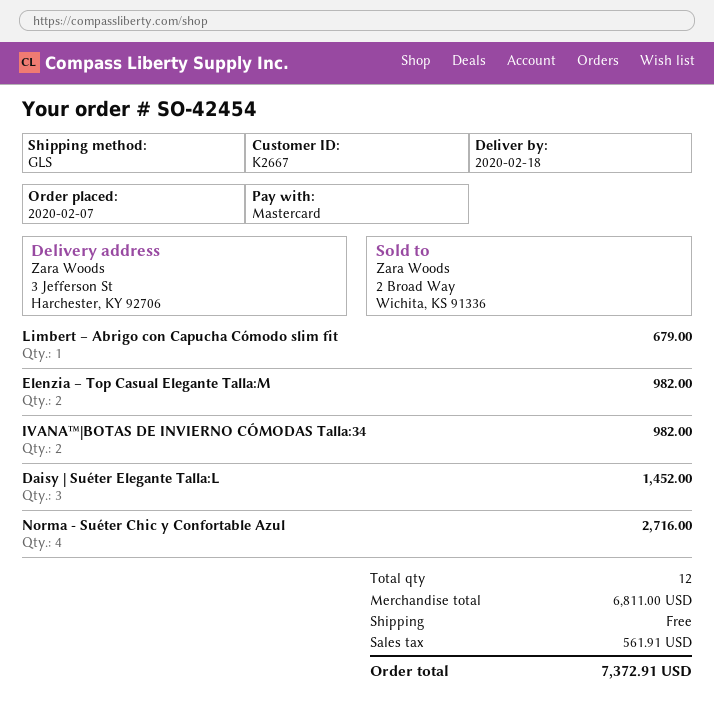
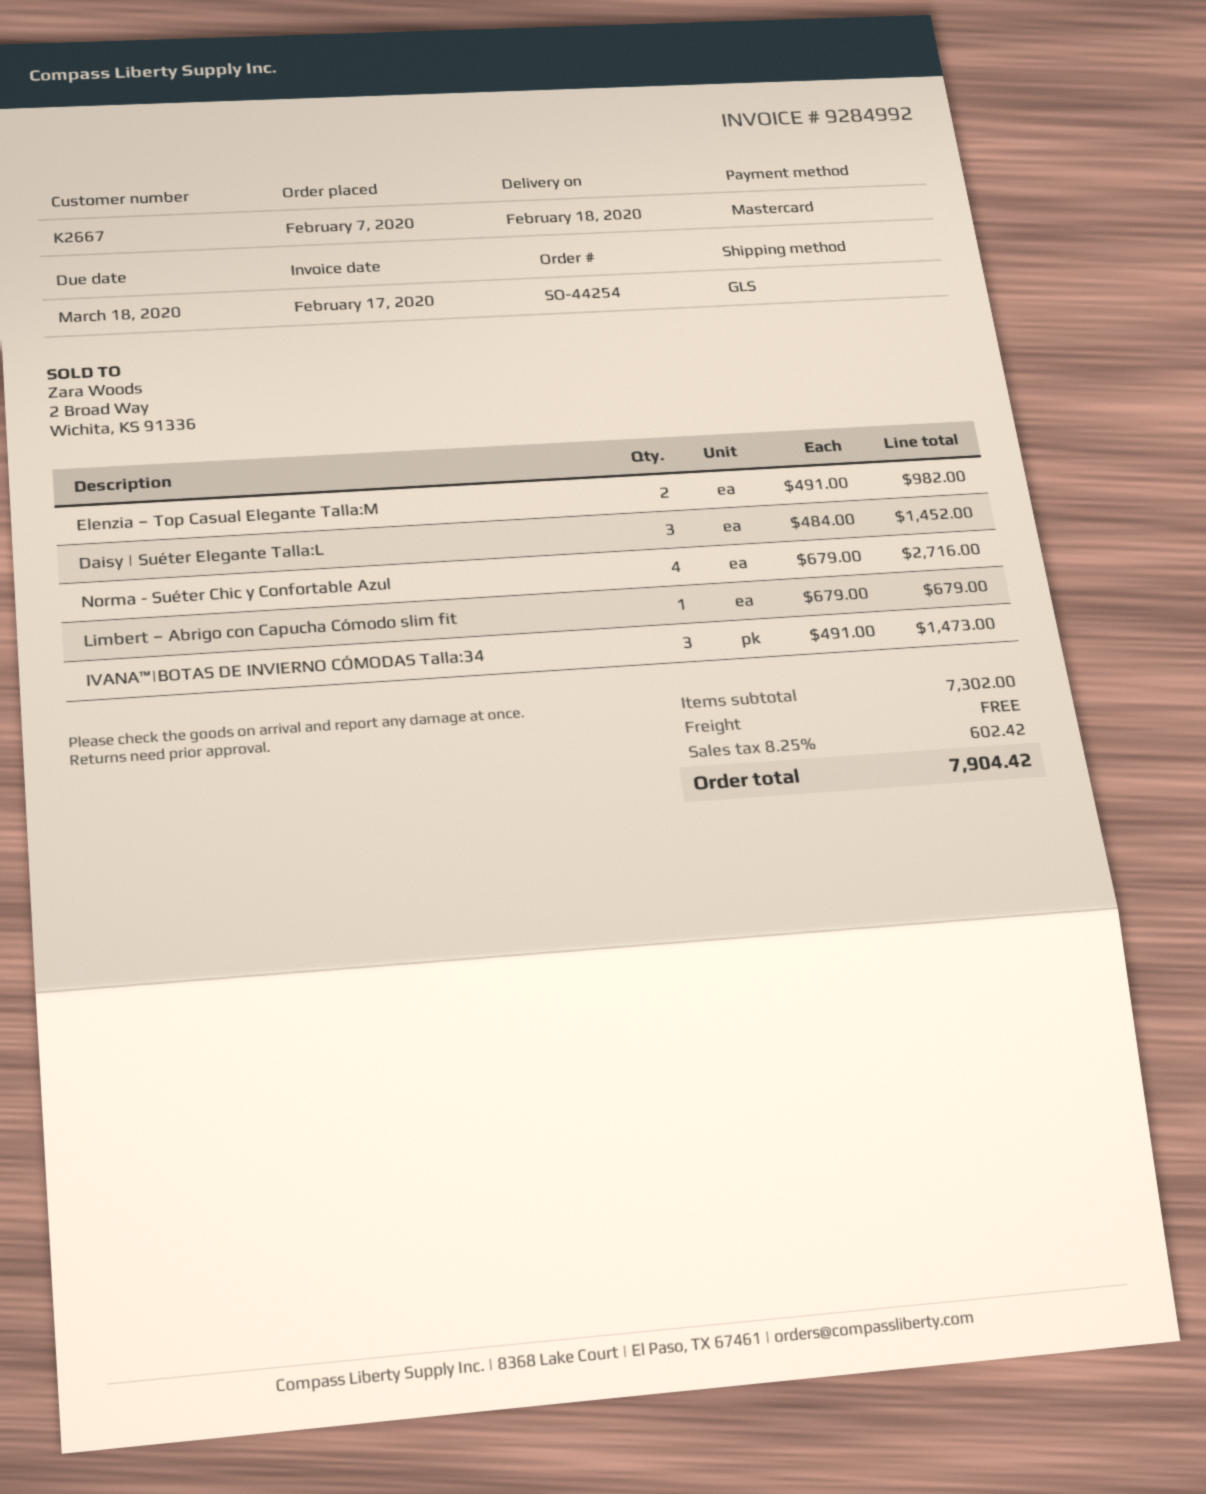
order number: SO-42454 -> SO-44254
IVANA™|BOTAS DE INVIERNO CÓMODAS Talla:34: 2 for 982.00 -> 3 for 1473.00
subtotal: 6811.00 -> 7302.00
tax: 561.91 -> 602.42
total: 7372.91 -> 7904.42

